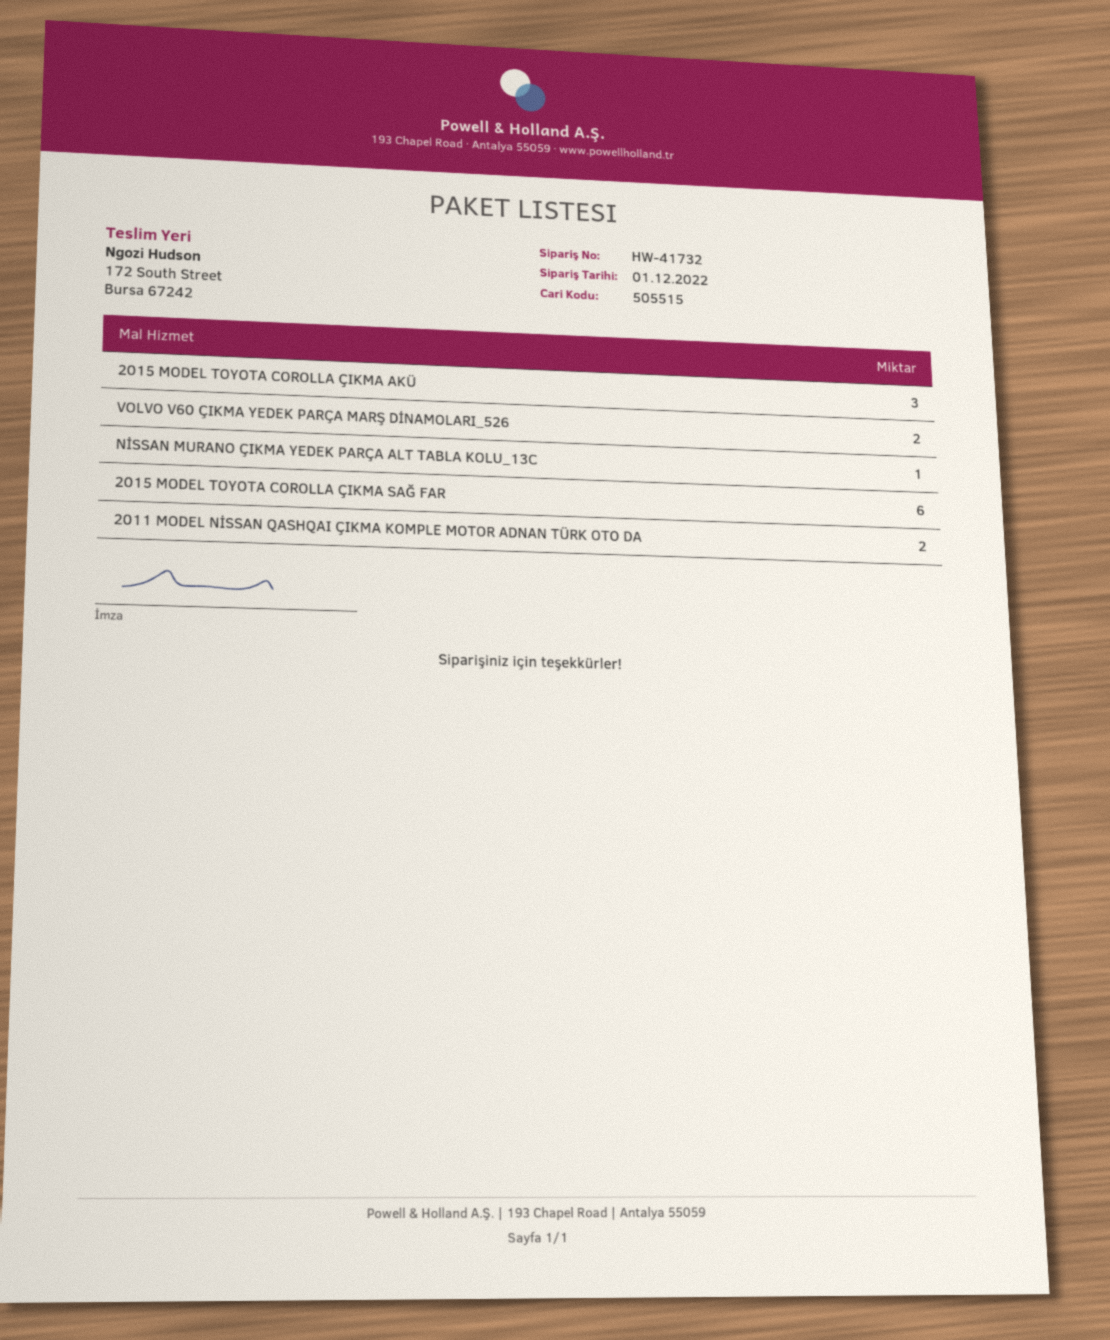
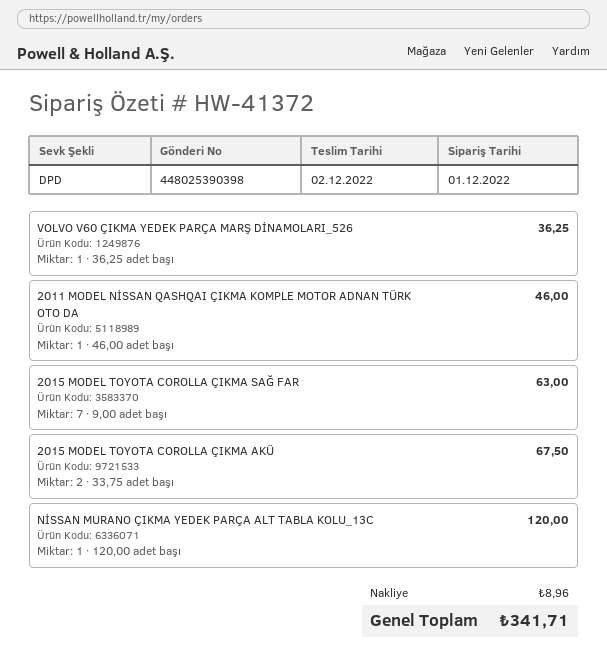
order number: HW-41732 -> HW-41372
2015 MODEL TOYOTA COROLLA ÇIKMA AKÜ: 3 -> 2
VOLVO V60 ÇIKMA YEDEK PARÇA MARŞ DİNAMOLARI_526: 2 -> 1
2015 MODEL TOYOTA COROLLA ÇIKMA SAĞ FAR: 6 -> 7
2011 MODEL NİSSAN QASHQAI ÇIKMA KOMPLE MOTOR ADNAN TÜRK OTO DA: 2 -> 1

